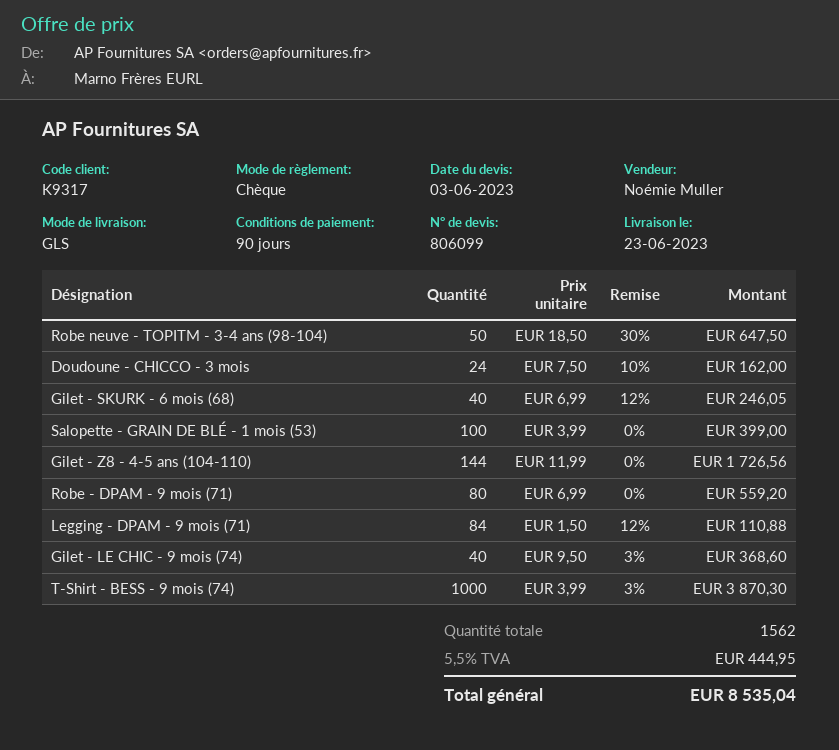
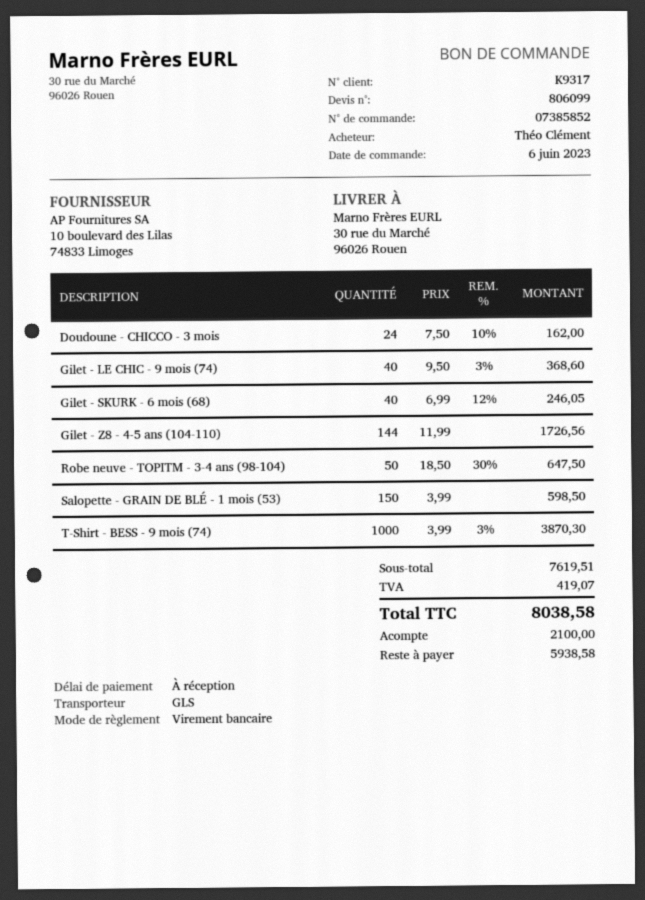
payment terms: 90 days -> on receipt
payment method: cheque -> bank transfer
Salopette - GRAIN DE BLÉ - 1 mois (53): 100 x 3.99 = 399.00 -> 150 x 3.99 = 598.50
Robe - DPAM - 9 mois (71): 80 x 6.99 = 559.20 -> none
Legging - DPAM - 9 mois (71): 84 x 1.50 - 12% = 110.88 -> none
tax: 444.95 -> 419.07
total: 8535.04 -> 8038.58

